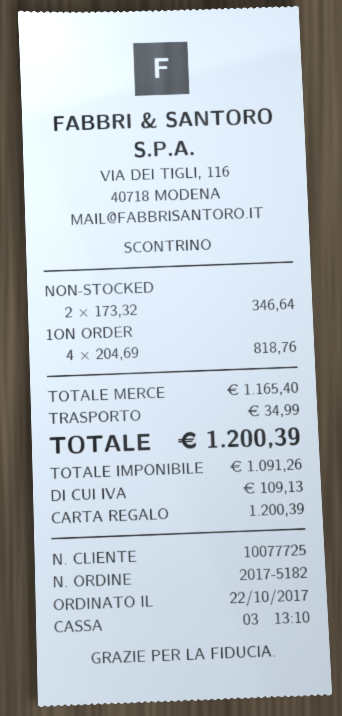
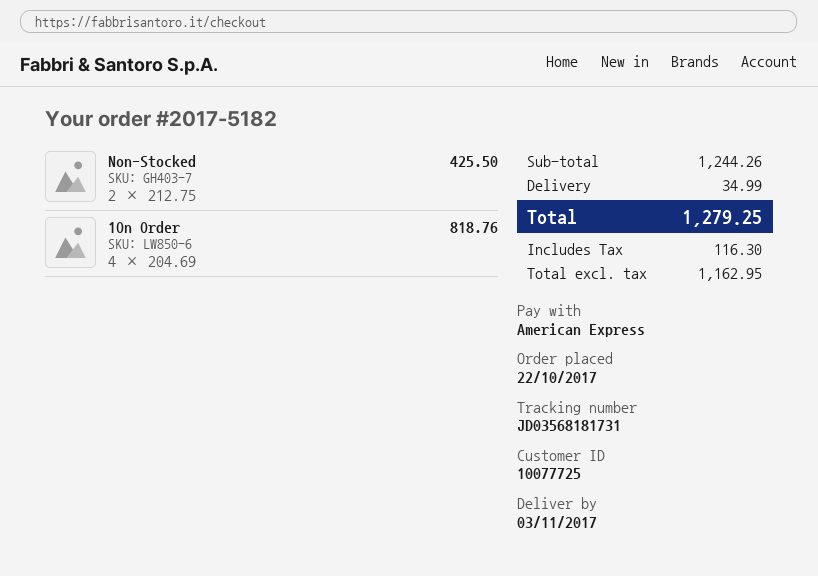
payment method: gift card -> American Express
NON-STOCKED: 2 x 173.32 = 346.64 -> 2 x 212.75 = 425.50
subtotal: 1165.40 -> 1244.26
net: 1091.26 -> 1162.95
tax: 109.13 -> 116.30
total: 1200.39 -> 1279.25

